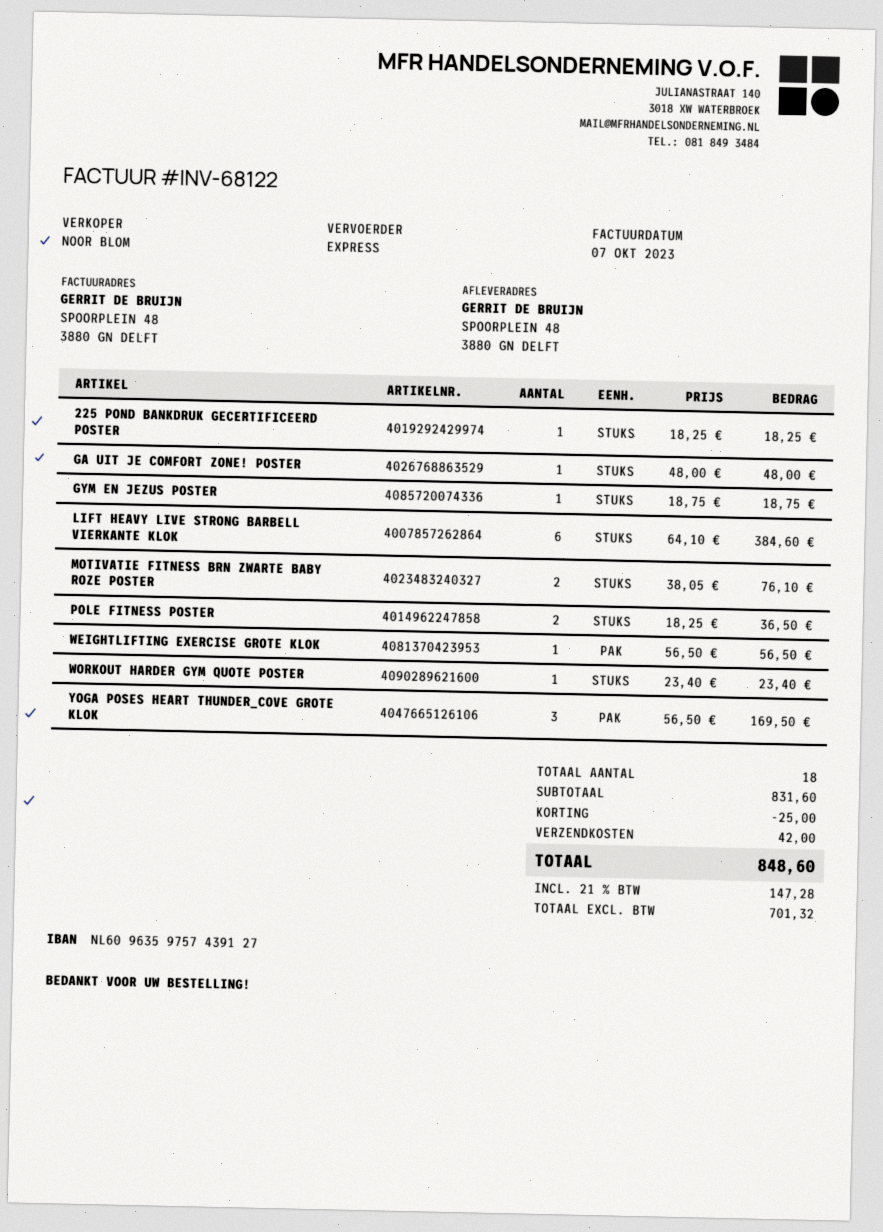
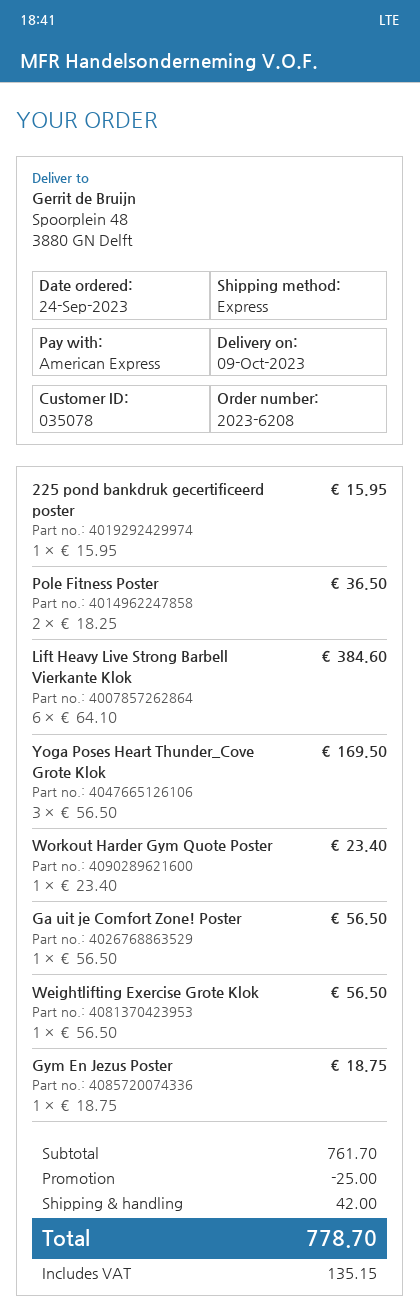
225 POND BANKDRUK GECERTIFICEERD POSTER: 1 x 18.25 = 18.25 -> 1 x 15.95 = 15.95
GA UIT JE COMFORT ZONE! POSTER: 1 x 48.00 = 48.00 -> 1 x 56.50 = 56.50
MOTIVATIE FITNESS BRN ZWARTE BABY ROZE POSTER: 2 x 38.05 = 76.10 -> none
subtotal: 831.60 -> 761.70
tax: 147.28 -> 135.15
total: 848.60 -> 778.70

